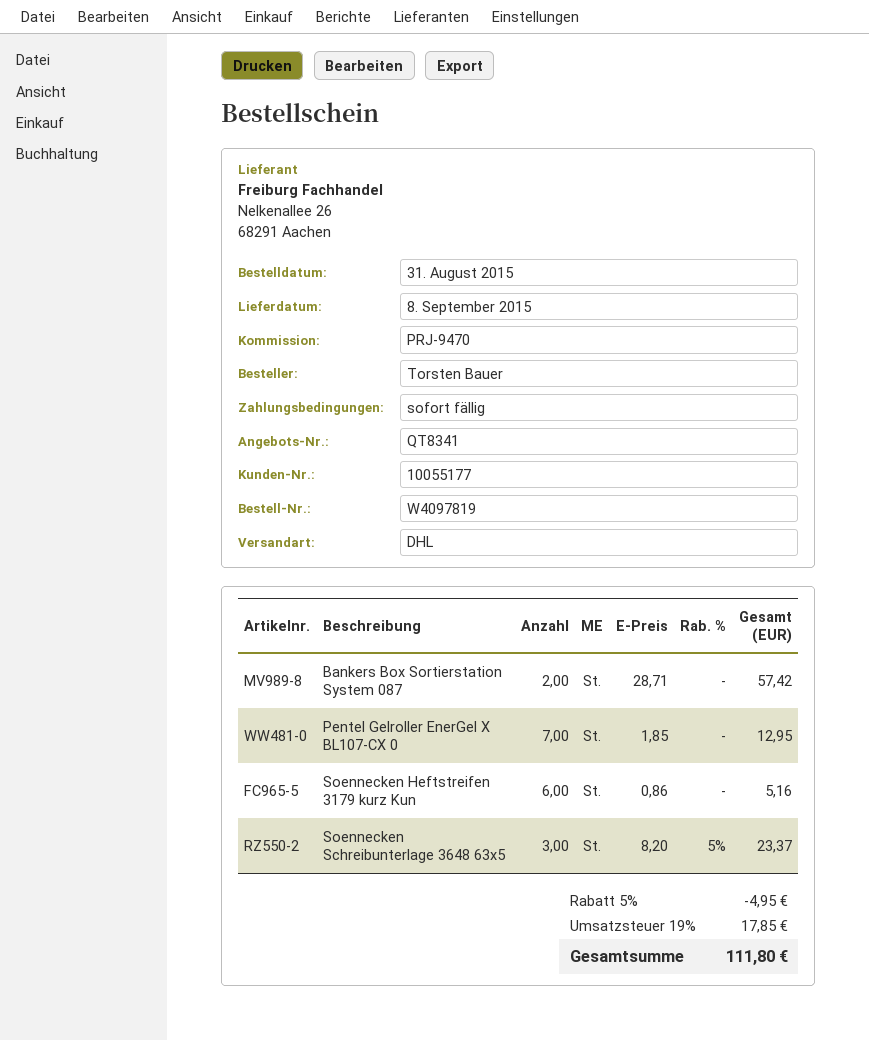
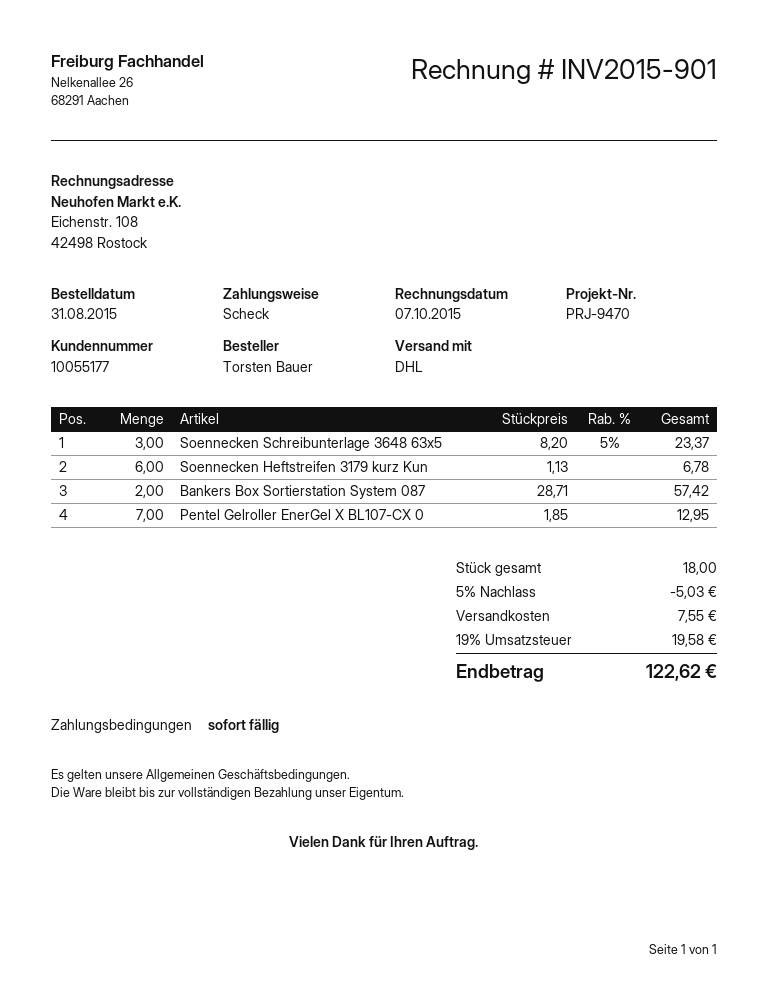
Soennecken Heftstreifen 3179 kurz Kun: 6 x 0.86 = 5.16 -> 6 x 1.13 = 6.78
discount: 5% = 4.95 -> 5% = 5.03
shipping: none -> 7.55
tax: 19% = 17.85 -> 19% = 19.58
total: 111.80 -> 122.62

